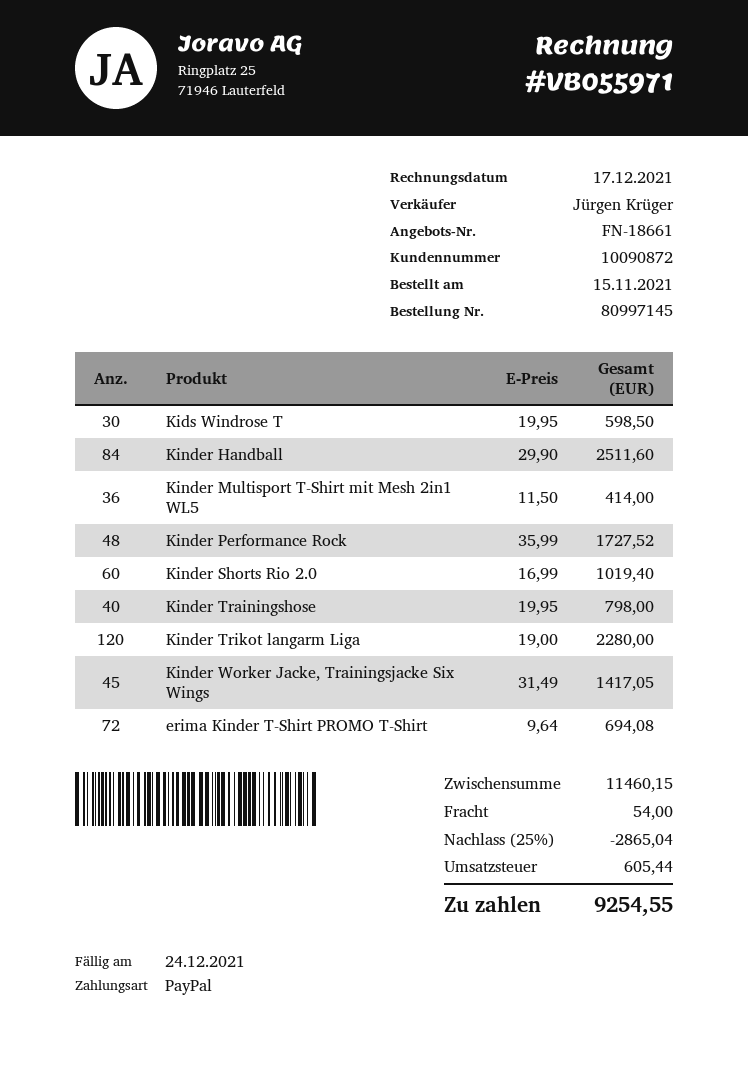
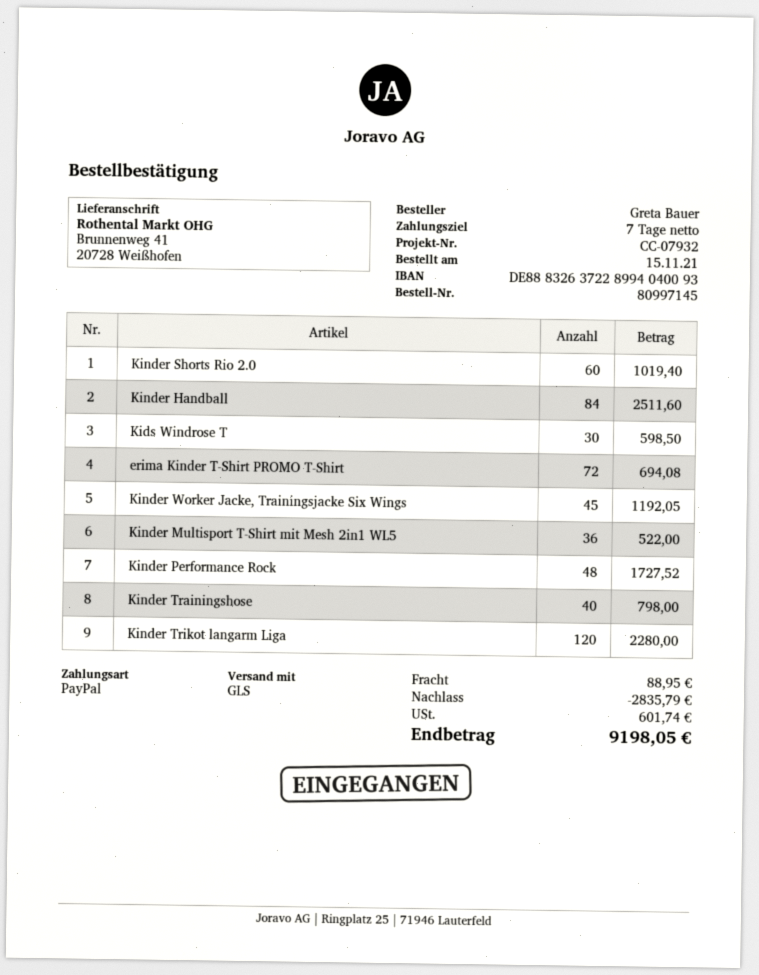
Kinder Multisport T-Shirt mit Mesh 2in1 WL5: 36 for 414.00 -> 36 for 522.00
Kinder Worker Jacke, Trainingsjacke Six Wings: 45 for 1417.05 -> 45 for 1192.05
discount: 2865.04 -> 2835.79
shipping: 54.00 -> 88.95
tax: 605.44 -> 601.74
total: 9254.55 -> 9198.05

